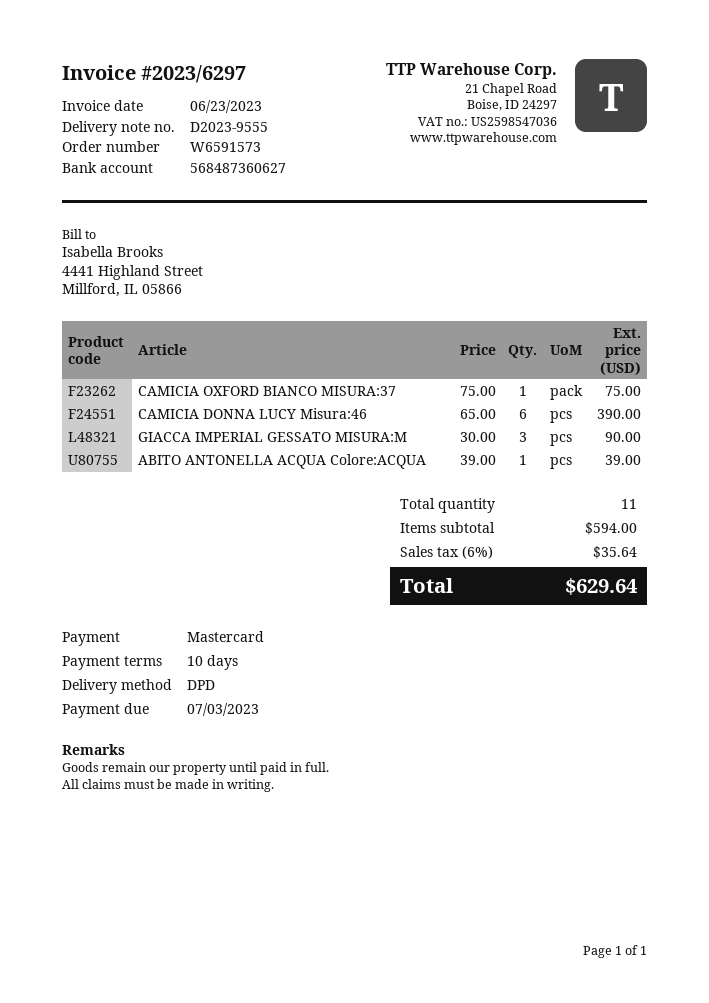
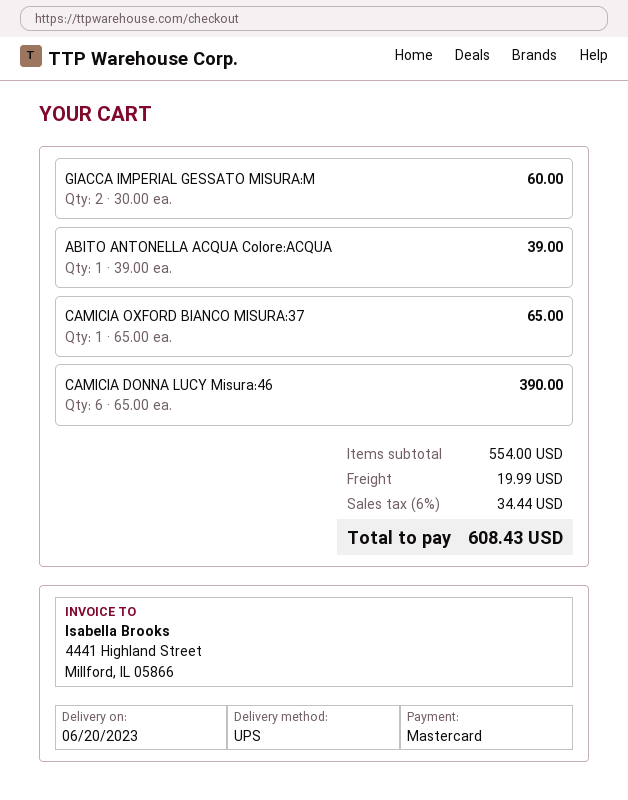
shipping method: DPD -> UPS
CAMICIA OXFORD BIANCO MISURA:37: 1 x 75.00 = 75.00 -> 1 x 65.00 = 65.00
GIACCA IMPERIAL GESSATO MISURA:M: 3 x 30.00 = 90.00 -> 2 x 30.00 = 60.00
subtotal: 594.00 -> 554.00
shipping: none -> 19.99
tax: 6% = 35.64 -> 6% = 34.44
total: 629.64 -> 608.43

